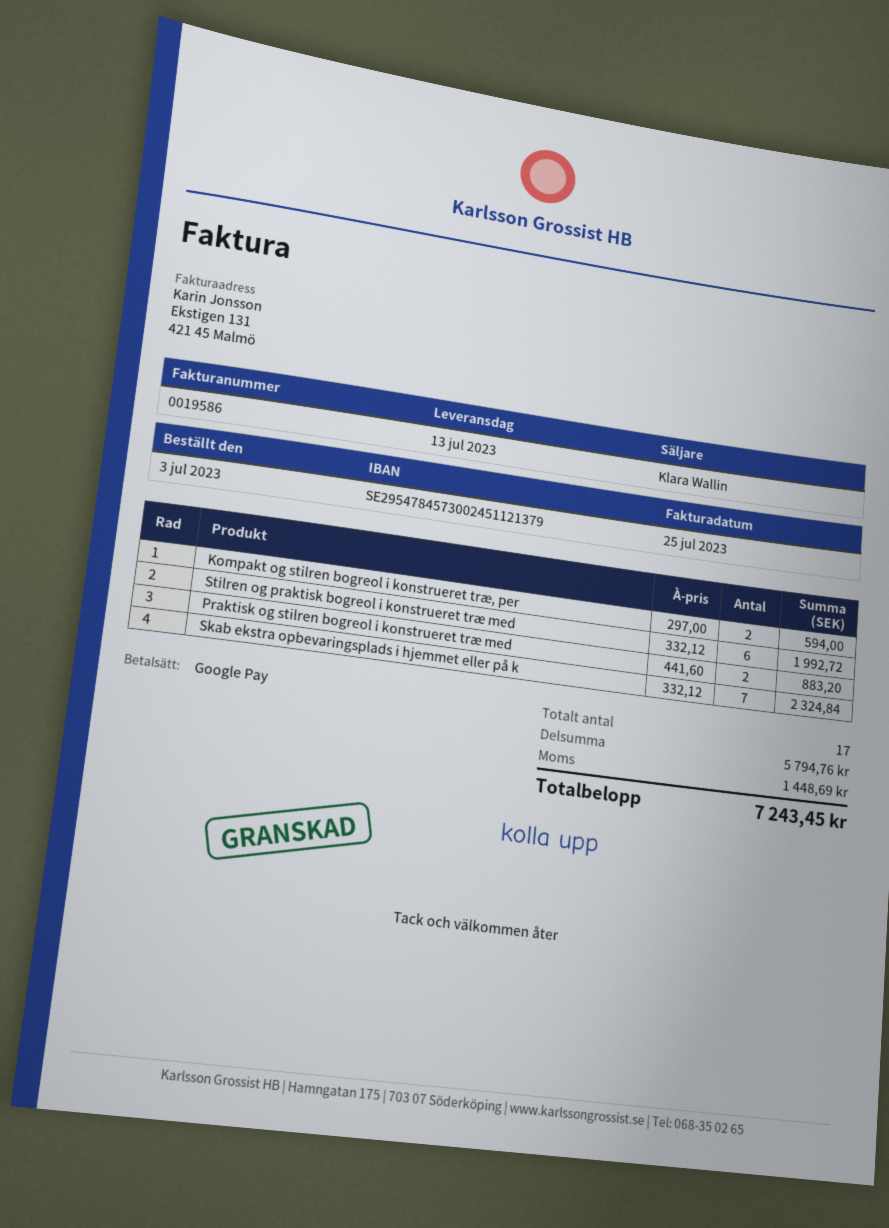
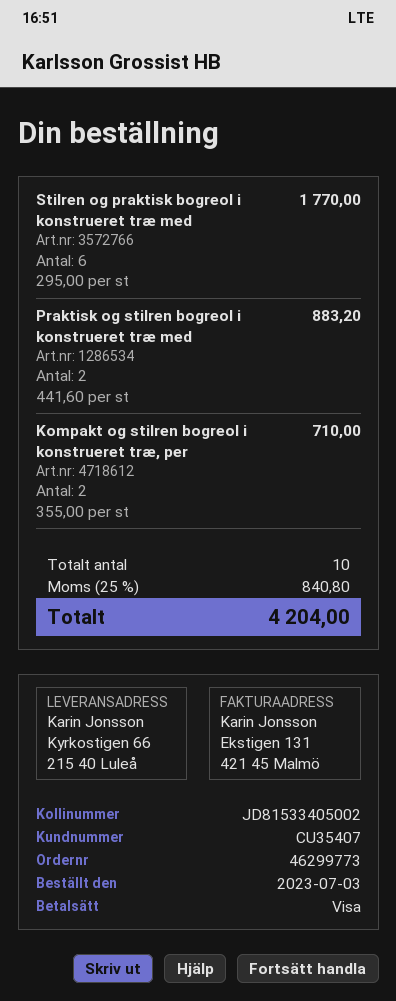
payment method: Google Pay -> Visa
Kompakt og stilren bogreol i konstrueret træ, per: 2 x 297.00 = 594.00 -> 2 x 355.00 = 710.00
Stilren og praktisk bogreol i konstrueret træ med: 6 x 332.12 = 1992.72 -> 6 x 295.00 = 1770.00
Skab ekstra opbevaringsplads i hjemmet eller på k: 7 x 332.12 = 2324.84 -> none
total quantity: 17 -> 10
tax: 1448.69 -> 840.80
total: 7243.45 -> 4204.00

